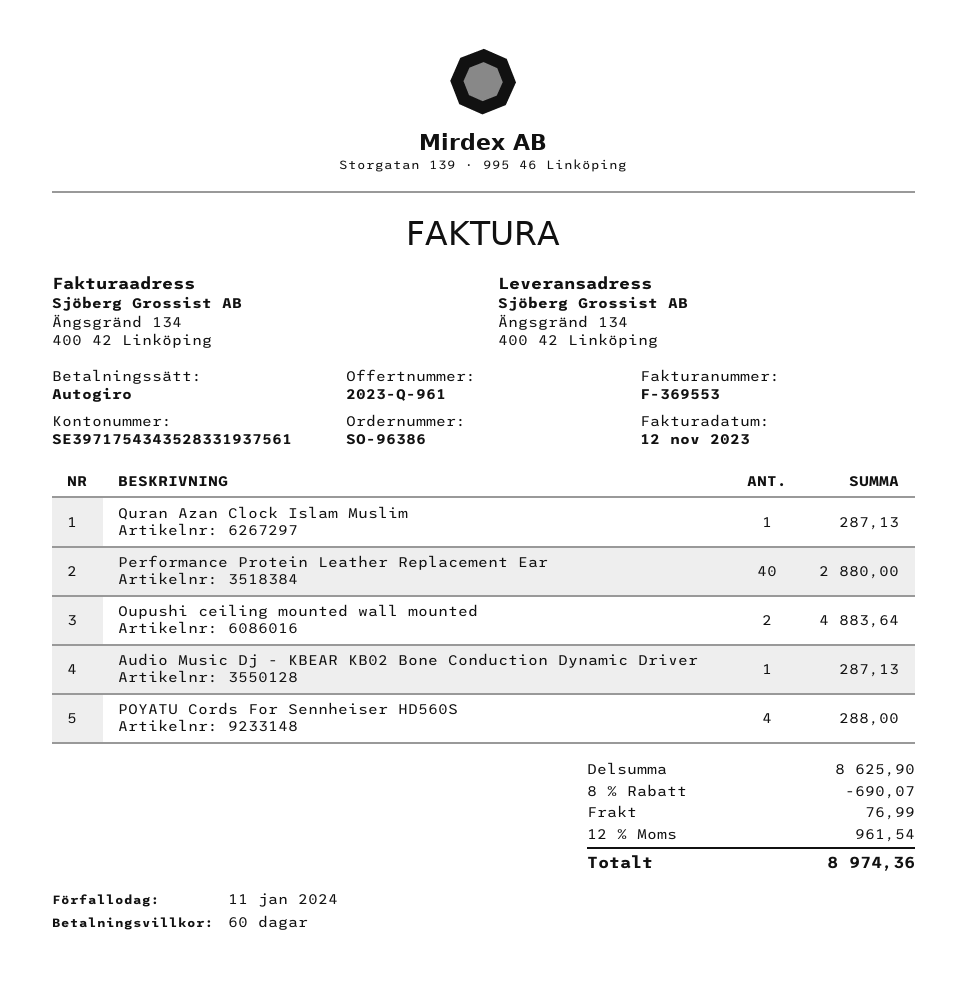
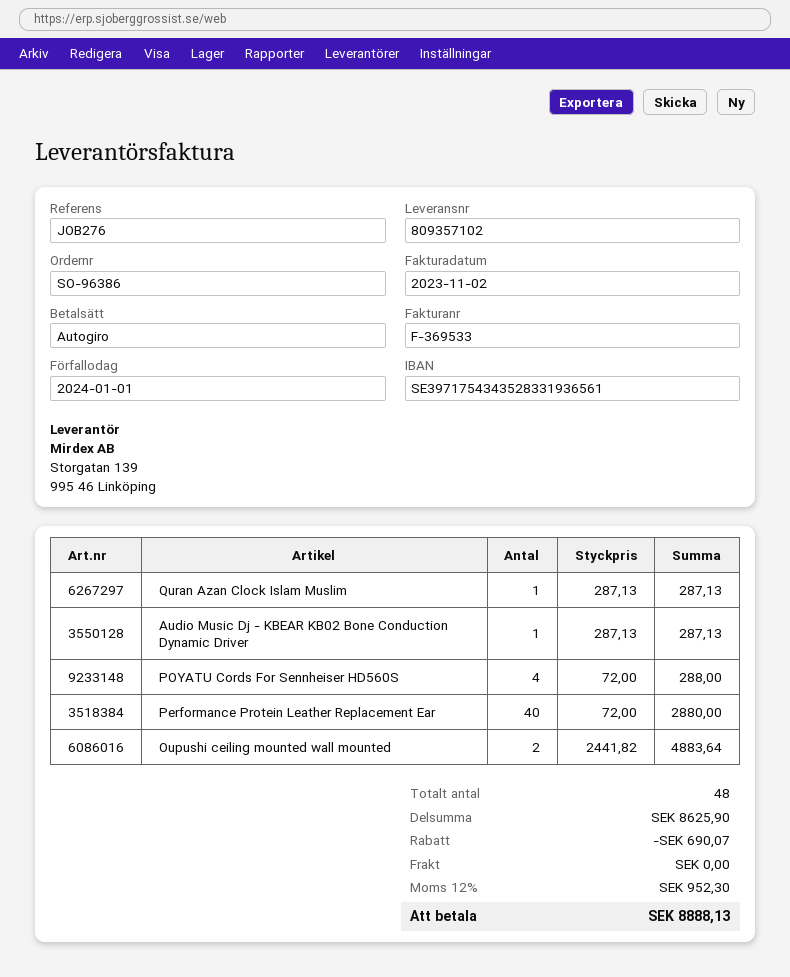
invoice number: F-369553 -> F-369533
invoice date: 2023-11-12 -> 2023-11-02
due date: 2024-01-11 -> 2024-01-01
bank account: SE3971754343528331937561 -> SE3971754343528331936561
shipping: 76.99 -> 0.00
tax: 12% = 961.54 -> 12% = 952.30
total: 8974.36 -> 8888.13

